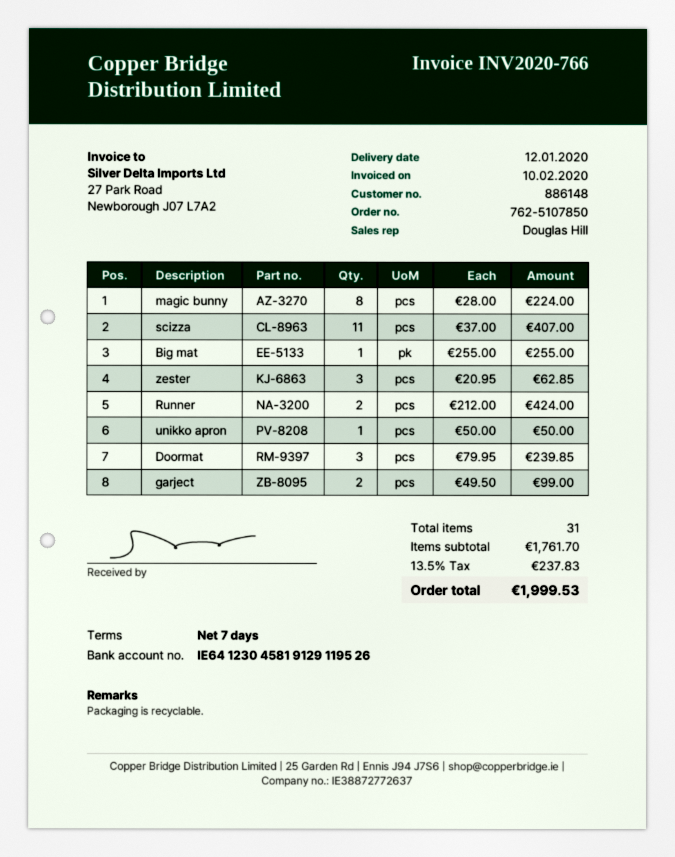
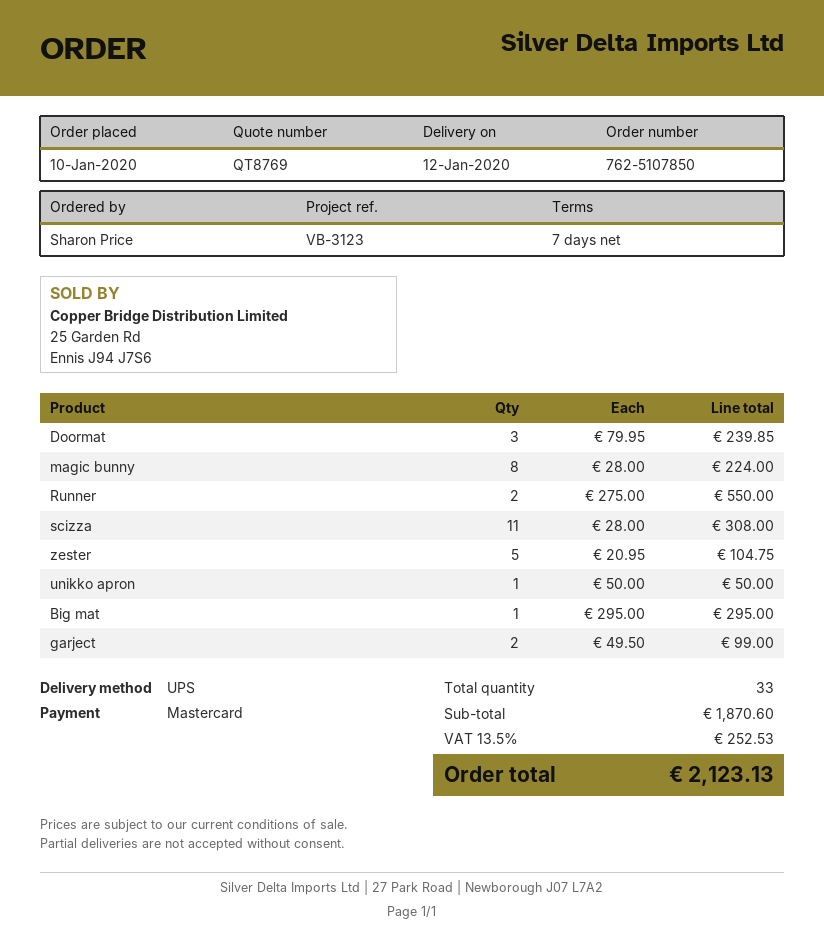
scizza: 11 x 37.00 = 407.00 -> 11 x 28.00 = 308.00
Big mat: 1 x 255.00 = 255.00 -> 1 x 295.00 = 295.00
zester: 3 x 20.95 = 62.85 -> 5 x 20.95 = 104.75
Runner: 2 x 212.00 = 424.00 -> 2 x 275.00 = 550.00
total quantity: 31 -> 33
subtotal: 1761.70 -> 1870.60
tax: 13.5% = 237.83 -> 13.5% = 252.53
total: 1999.53 -> 2123.13

